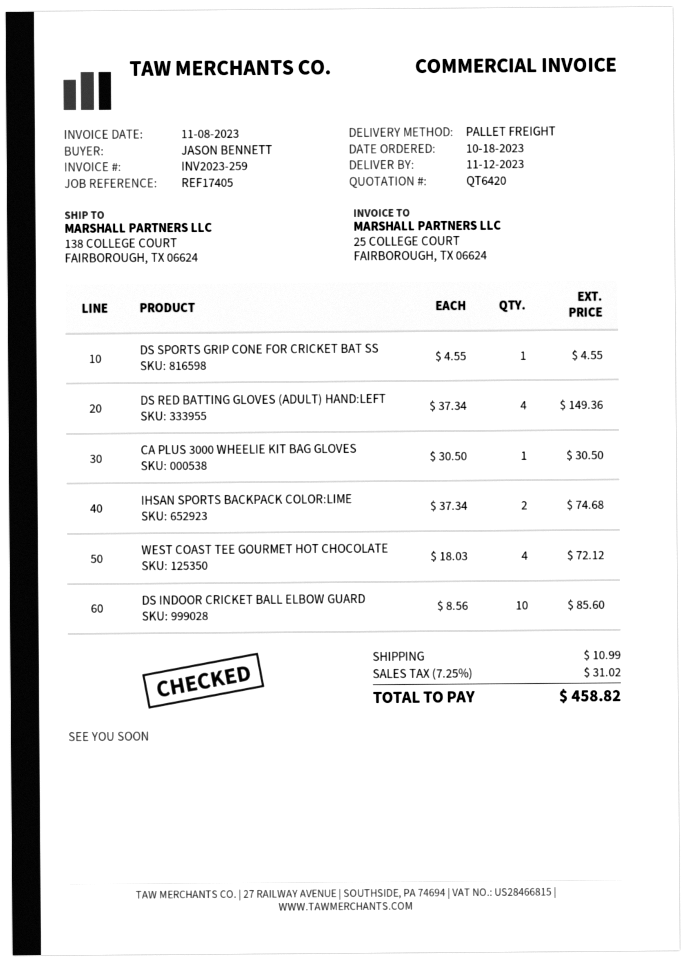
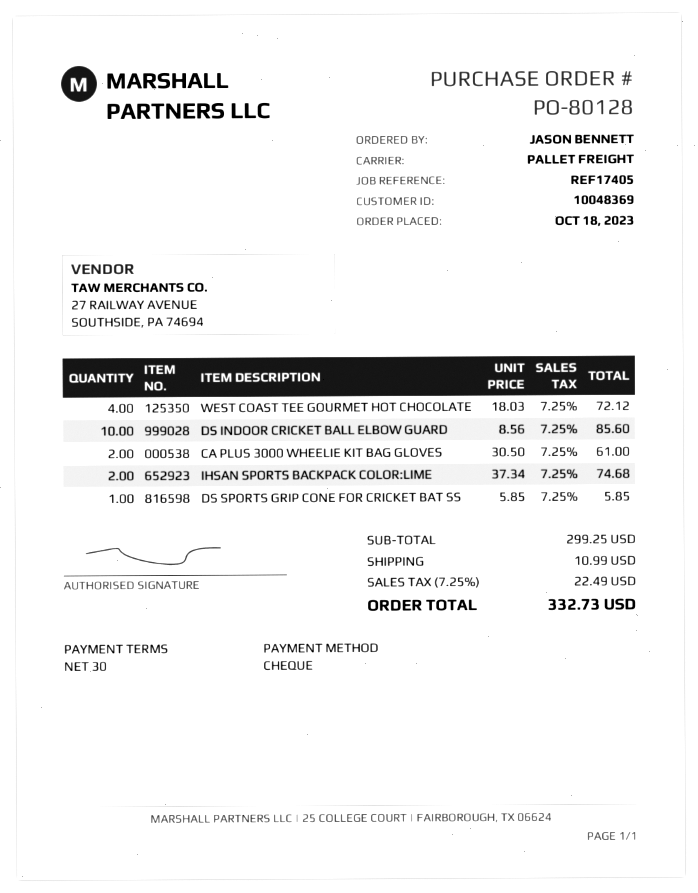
DS SPORTS GRIP CONE FOR CRICKET BAT SS: 1 x 4.55 = 4.55 -> 1 x 5.85 = 5.85
DS RED BATTING GLOVES (ADULT) HAND:LEFT: 4 x 37.34 = 149.36 -> none
CA PLUS 3000 WHEELIE KIT BAG GLOVES: 1 x 30.50 = 30.50 -> 2 x 30.50 = 61.00
tax: 7.25% = 31.02 -> 7.25% = 22.49
total: 458.82 -> 332.73

